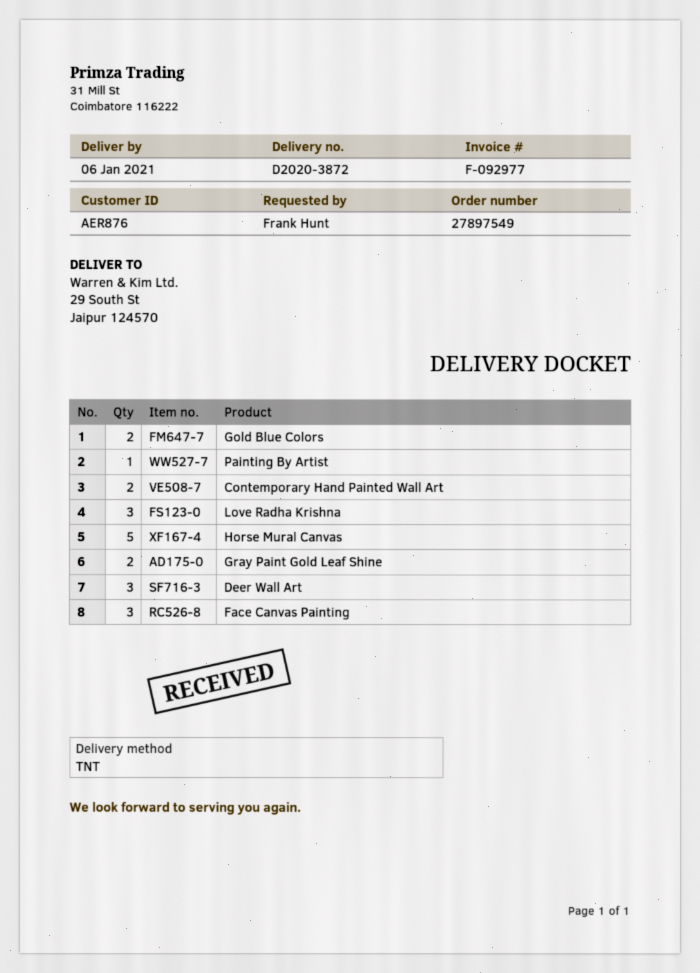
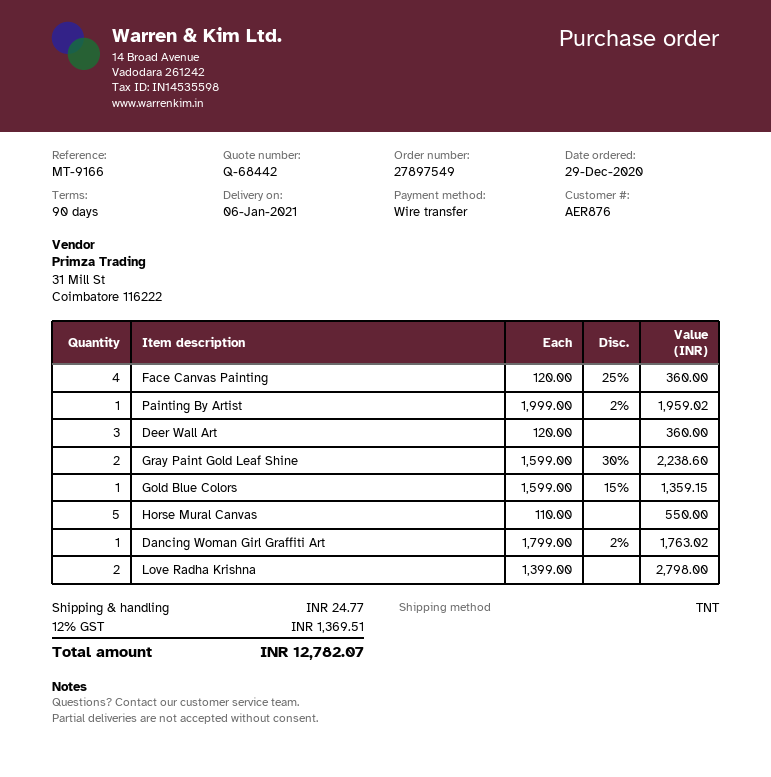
Gold Blue Colors: 2 -> 1
Contemporary Hand Painted Wall Art: 2 -> none
Love Radha Krishna: 3 -> 2
Face Canvas Painting: 3 -> 4
Dancing Woman Girl Graffiti Art: none -> 1

